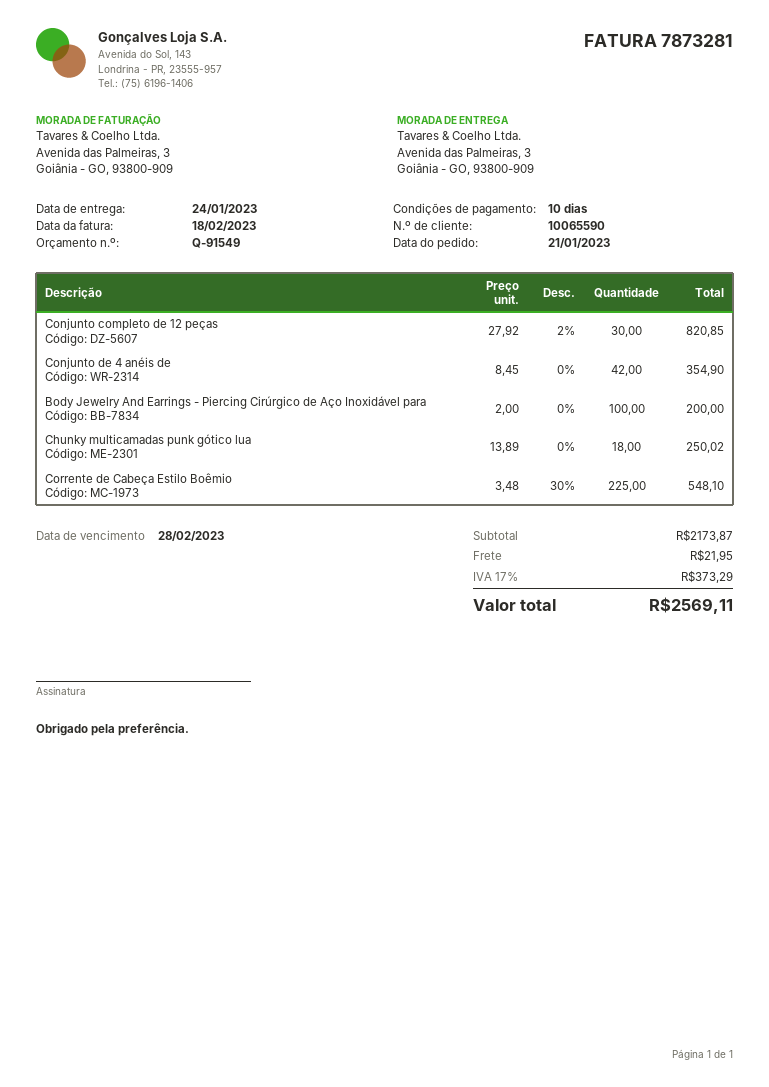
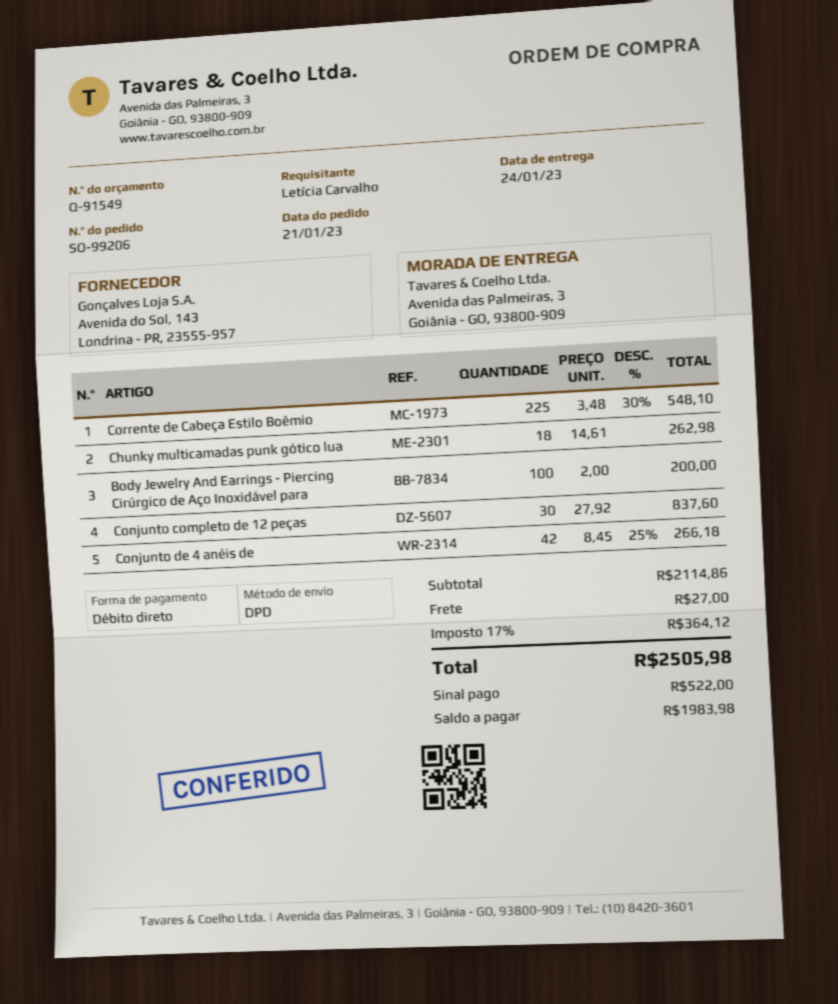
Conjunto completo de 12 peças: 30 x 27.92 - 2% = 820.85 -> 30 x 27.92 = 837.60
Conjunto de 4 anéis de: 42 x 8.45 = 354.90 -> 42 x 8.45 - 25% = 266.18
Chunky multicamadas punk gótico lua: 18 x 13.89 = 250.02 -> 18 x 14.61 = 262.98
subtotal: 2173.87 -> 2114.86
shipping: 21.95 -> 27.00
tax: 17% = 373.29 -> 17% = 364.12
total: 2569.11 -> 2505.98

